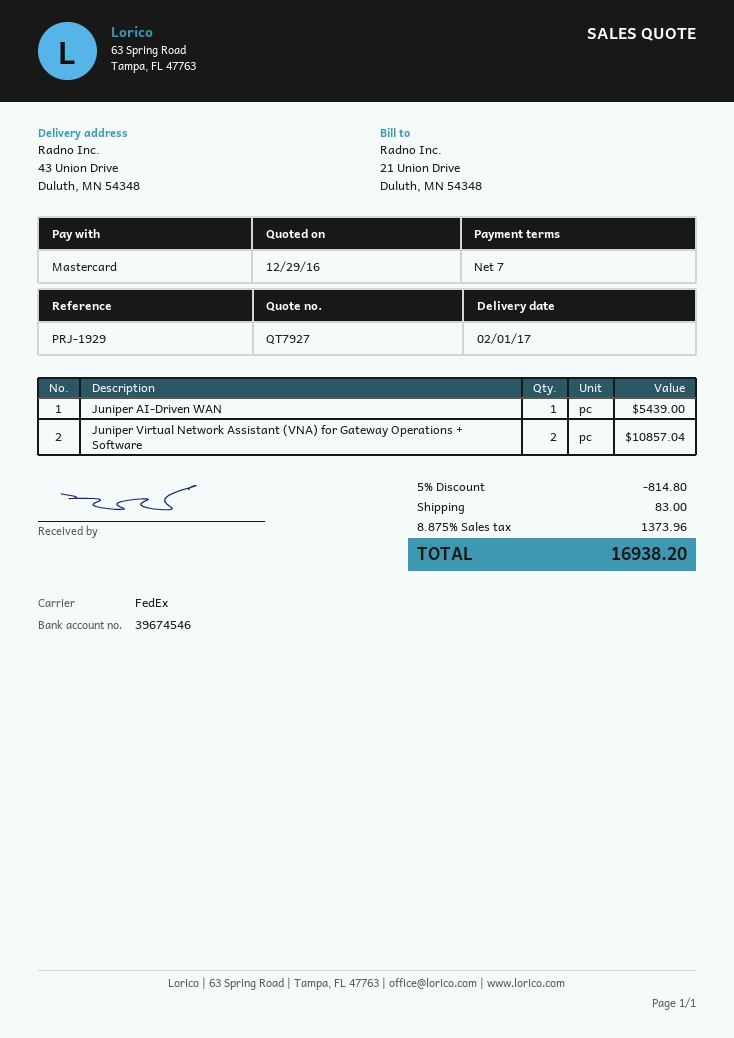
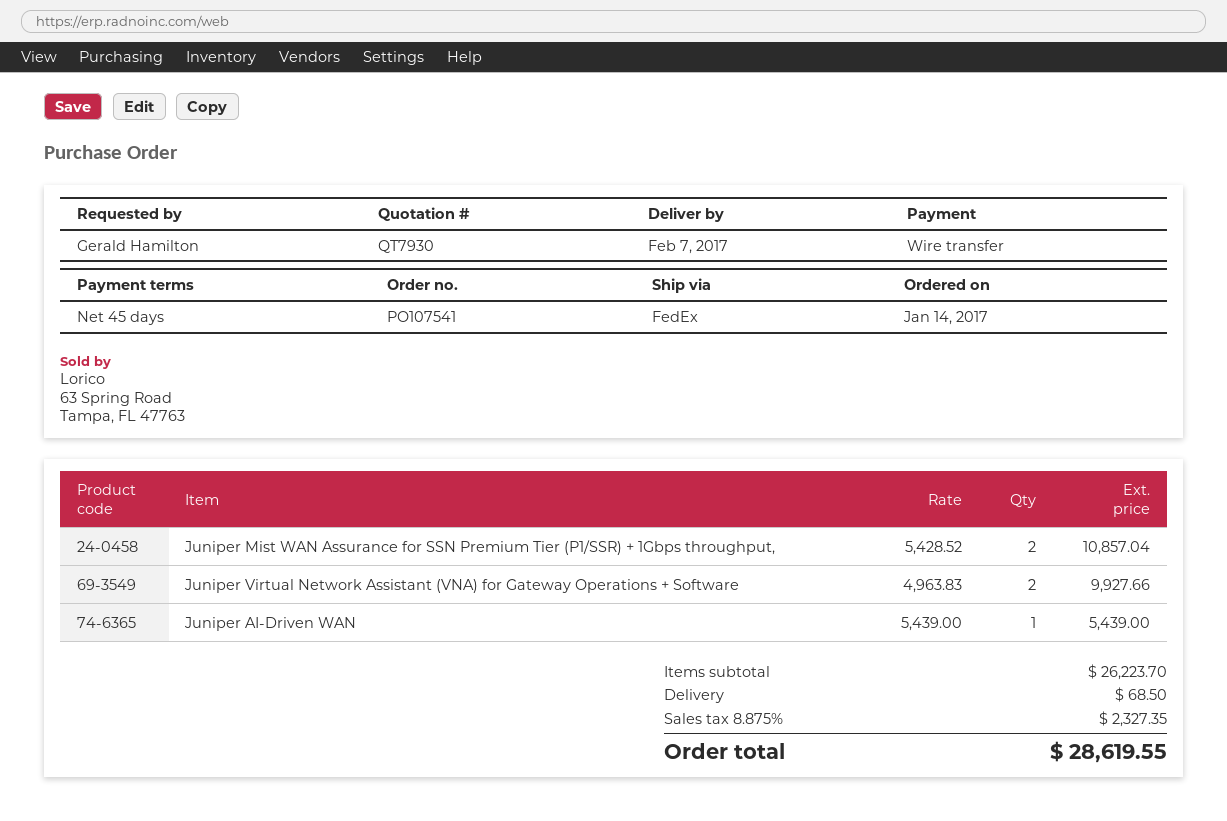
quote number: QT7927 -> QT7930
delivery date: 2017-02-01 -> 2017-02-07
payment terms: 7 days -> 45 days
payment method: Mastercard -> bank transfer
Juniper Virtual Network Assistant (VNA) for Gateway Operations + Software: 2 for 10857.04 -> 2 for 9927.66
Juniper Mist WAN Assurance for SSN Premium Tier (P1/SSR) + 1Gbps throughput,: none -> 2 for 10857.04
discount: 5% = 814.80 -> none
shipping: 83.00 -> 68.50
tax: 8.875% = 1373.96 -> 8.875% = 2327.35
total: 16938.20 -> 28619.55

